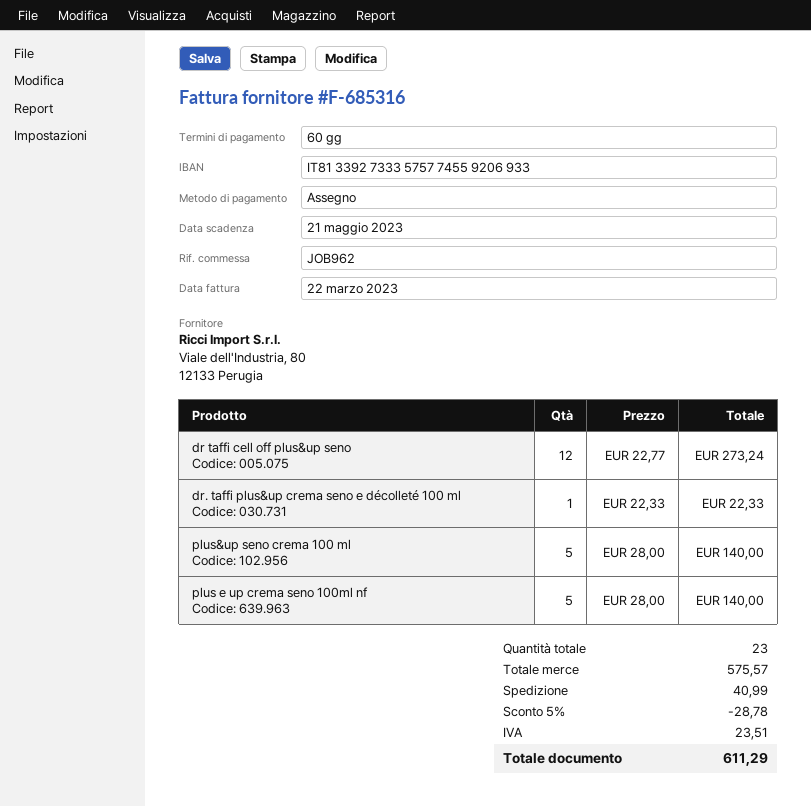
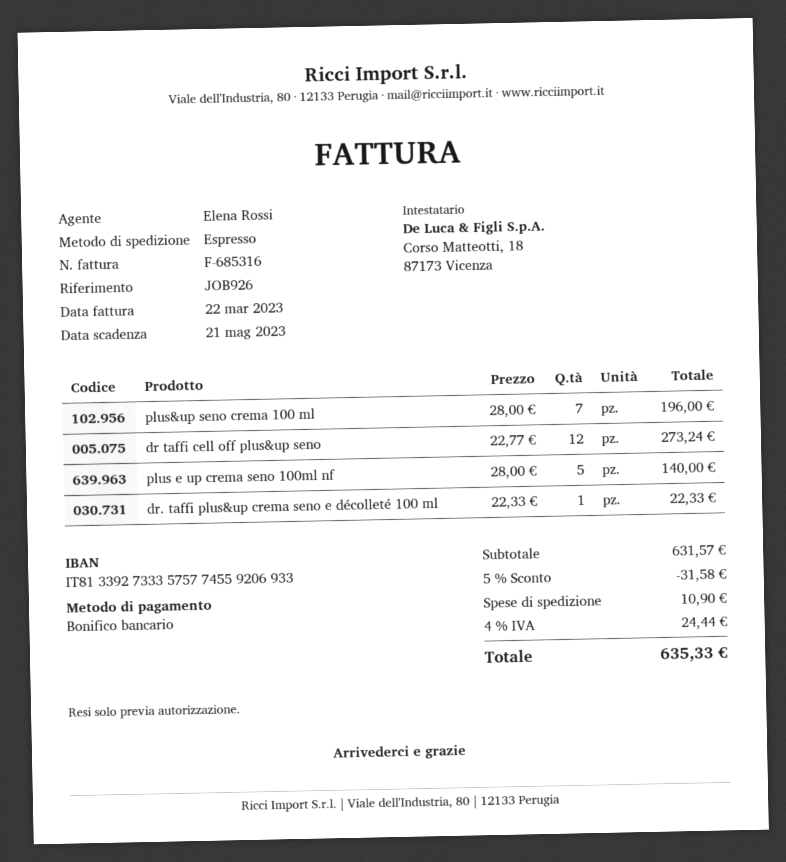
reference: JOB962 -> JOB926
payment method: cheque -> bank transfer
plus&up seno crema 100 ml: 5 x 28.00 = 140.00 -> 7 x 28.00 = 196.00
subtotal: 575.57 -> 631.57
discount: 5% = 28.78 -> 5% = 31.58
shipping: 40.99 -> 10.90
tax: 23.51 -> 24.44
total: 611.29 -> 635.33

